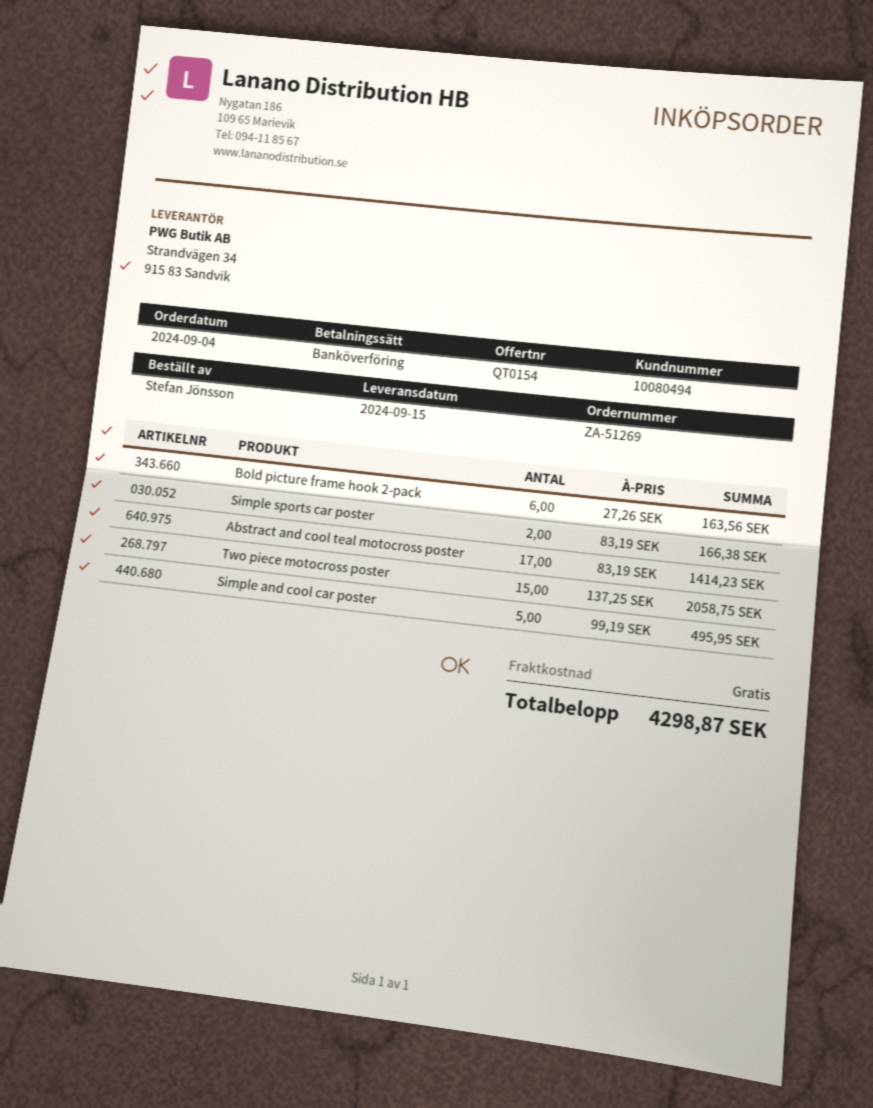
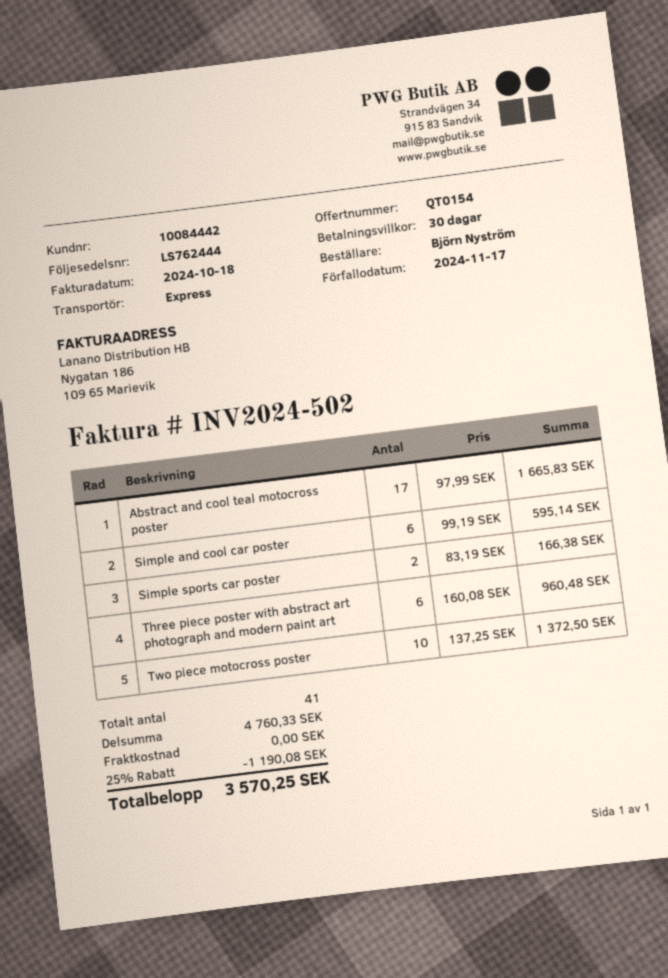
customer number: 10080494 -> 10084442
ordered by: Stefan Jönsson -> Björn Nyström
Bold picture frame hook 2-pack: 6 x 27.26 = 163.56 -> none
Abstract and cool teal motocross poster: 17 x 83.19 = 1414.23 -> 17 x 97.99 = 1665.83
Two piece motocross poster: 15 x 137.25 = 2058.75 -> 10 x 137.25 = 1372.50
Simple and cool car poster: 5 x 99.19 = 495.95 -> 6 x 99.19 = 595.14
Three piece poster with abstract art photograph and modern paint art: none -> 6 x 160.08 = 960.48
discount: none -> 25% = 1190.08
total: 4298.87 -> 3570.25

